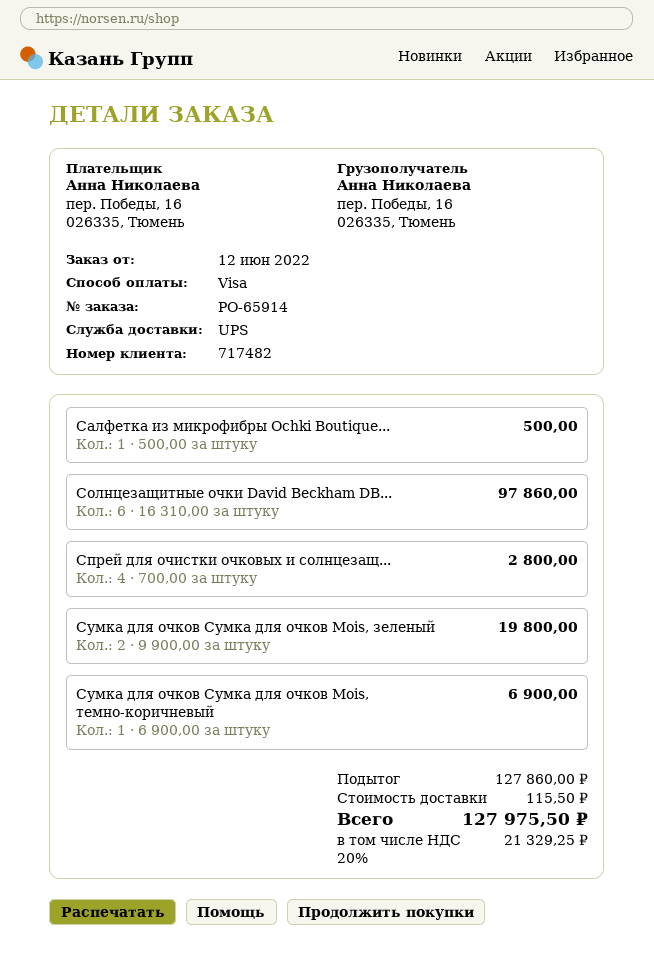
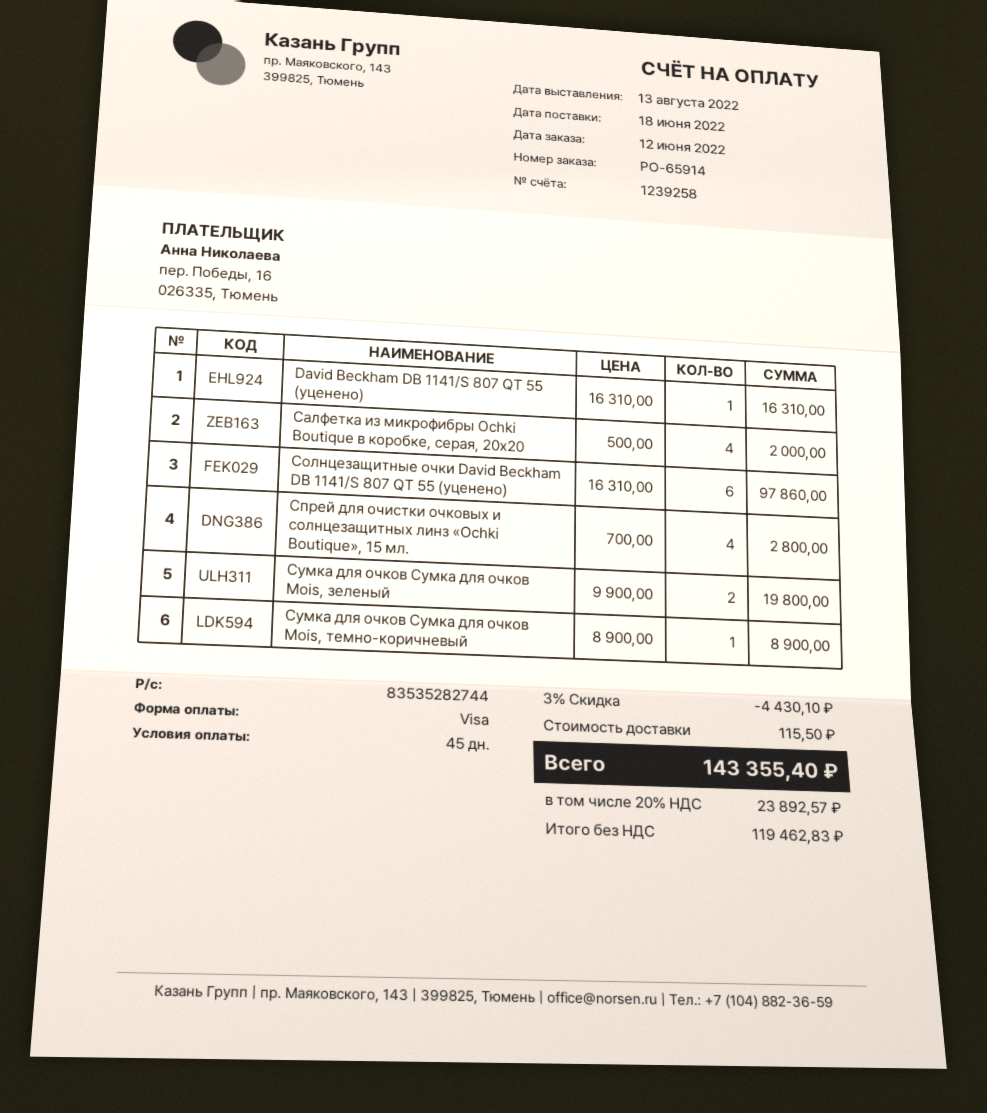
Салфетка из микрофибры Ochki Boutique...: 1 x 500.00 = 500.00 -> 4 x 500.00 = 2000.00
Сумка для очков Сумка для очков Mois, темно-коричневый: 1 x 6900.00 = 6900.00 -> 1 x 8900.00 = 8900.00
David Beckham DB 1141/S 807 QT 55 (уценено): none -> 1 x 16310.00 = 16310.00
discount: none -> 3% = 4430.10
tax: 20% = 21329.25 -> 20% = 23892.57
total: 127975.50 -> 143355.40

